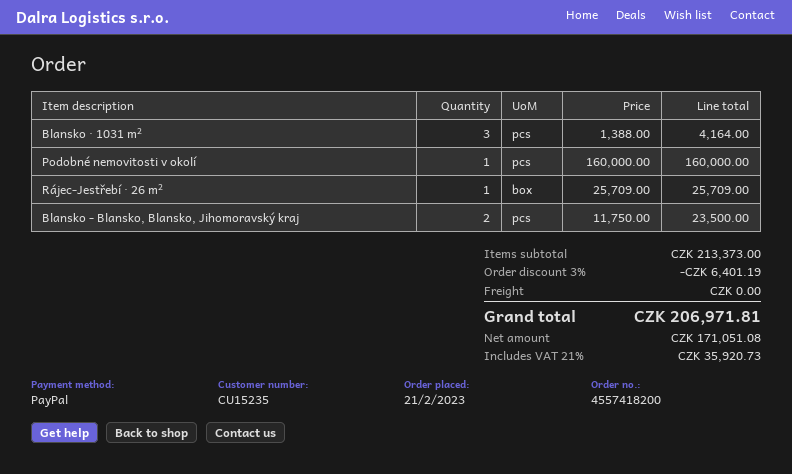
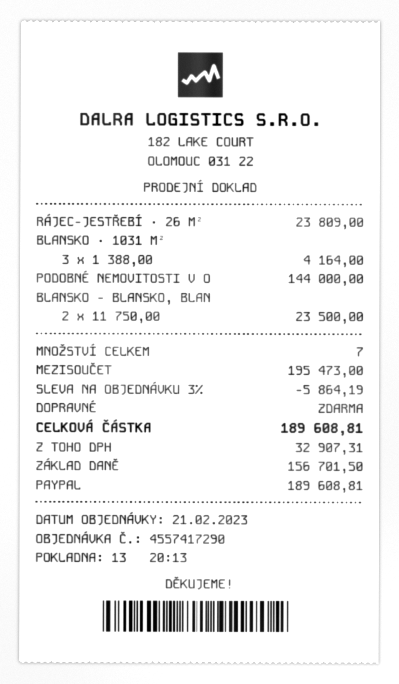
order number: 4557418200 -> 4557417290
Podobné nemovitosti v okolí: 1 x 160000.00 = 160000.00 -> 1 x 144000.00 = 144000.00
Rájec-Jestřebí · 26 m²: 1 x 25709.00 = 25709.00 -> 1 x 23809.00 = 23809.00
subtotal: 213373.00 -> 195473.00
discount: 3% = 6401.19 -> 3% = 5864.19
net: 171051.08 -> 156701.50
tax: 35920.73 -> 32907.31
total: 206971.81 -> 189608.81

